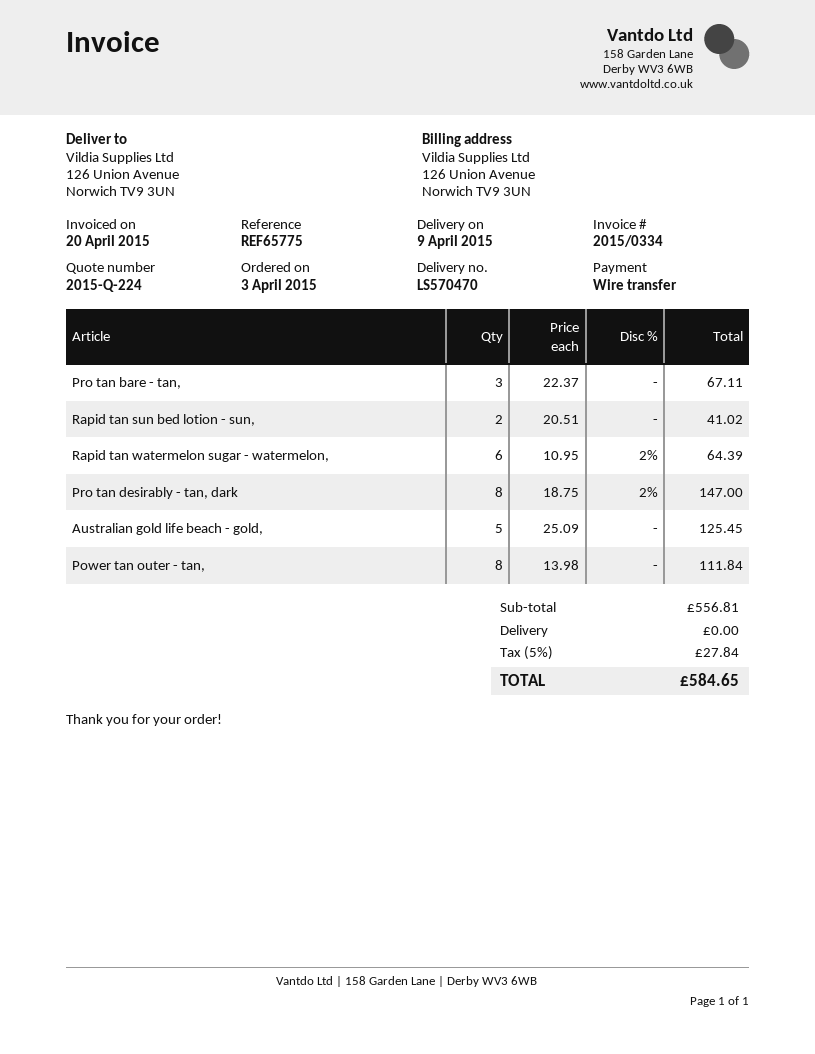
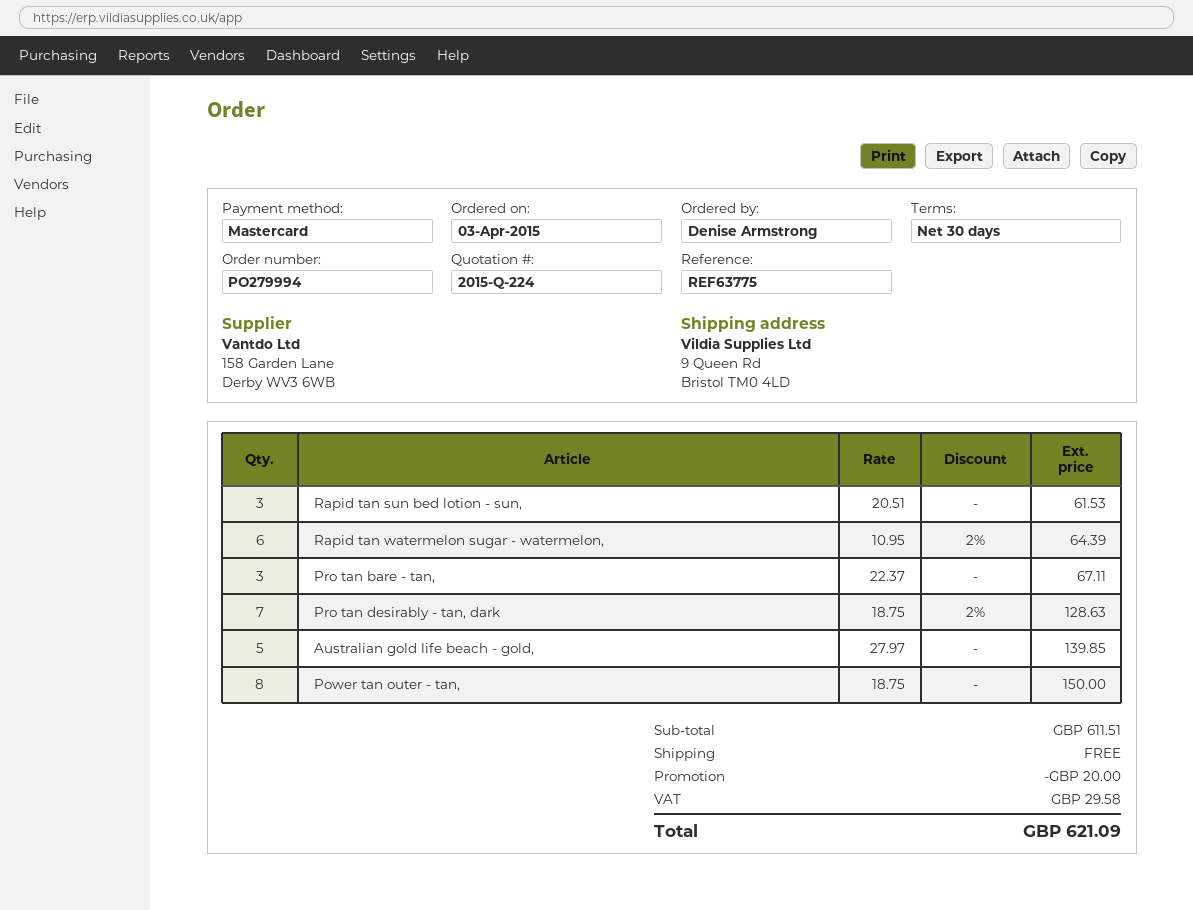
reference: REF65775 -> REF63775
payment method: bank transfer -> Mastercard
ship to: 126 Union Avenue, Norwich TV9 3UN -> 9 Queen Rd, Bristol TM0 4LD
Rapid tan sun bed lotion - sun,: 2 x 20.51 = 41.02 -> 3 x 20.51 = 61.53
Pro tan desirably - tan, dark: 8 x 18.75 - 2% = 147.00 -> 7 x 18.75 - 2% = 128.63
Australian gold life beach - gold,: 5 x 25.09 = 125.45 -> 5 x 27.97 = 139.85
Power tan outer - tan,: 8 x 13.98 = 111.84 -> 8 x 18.75 = 150.00
subtotal: 556.81 -> 611.51
discount: none -> 20.00
tax: 27.84 -> 29.58
total: 584.65 -> 621.09

